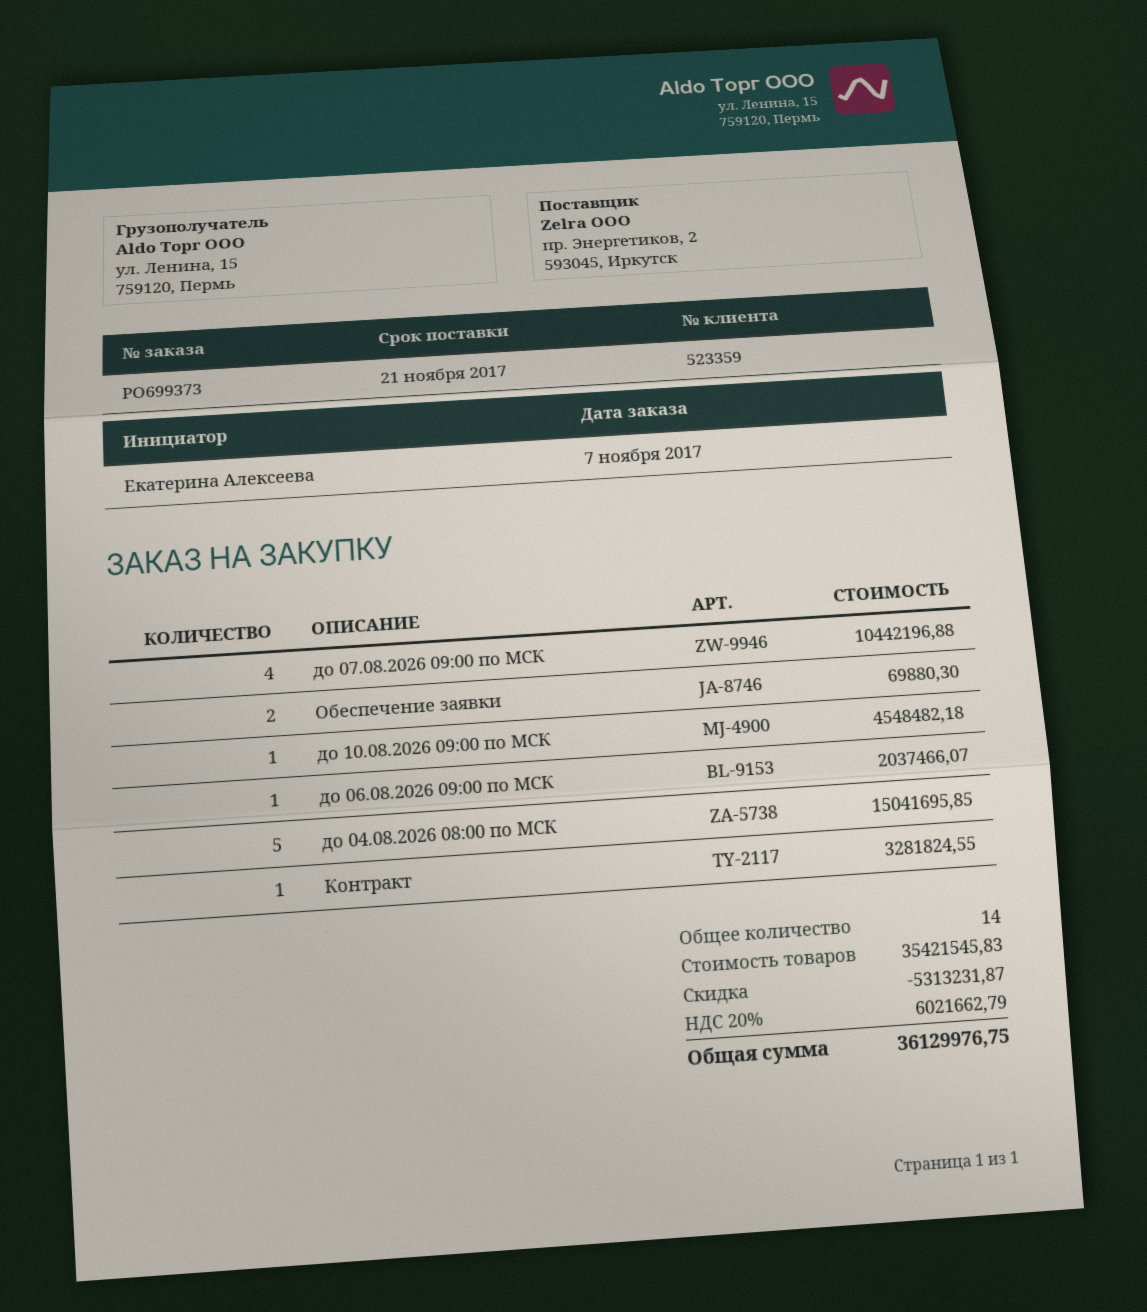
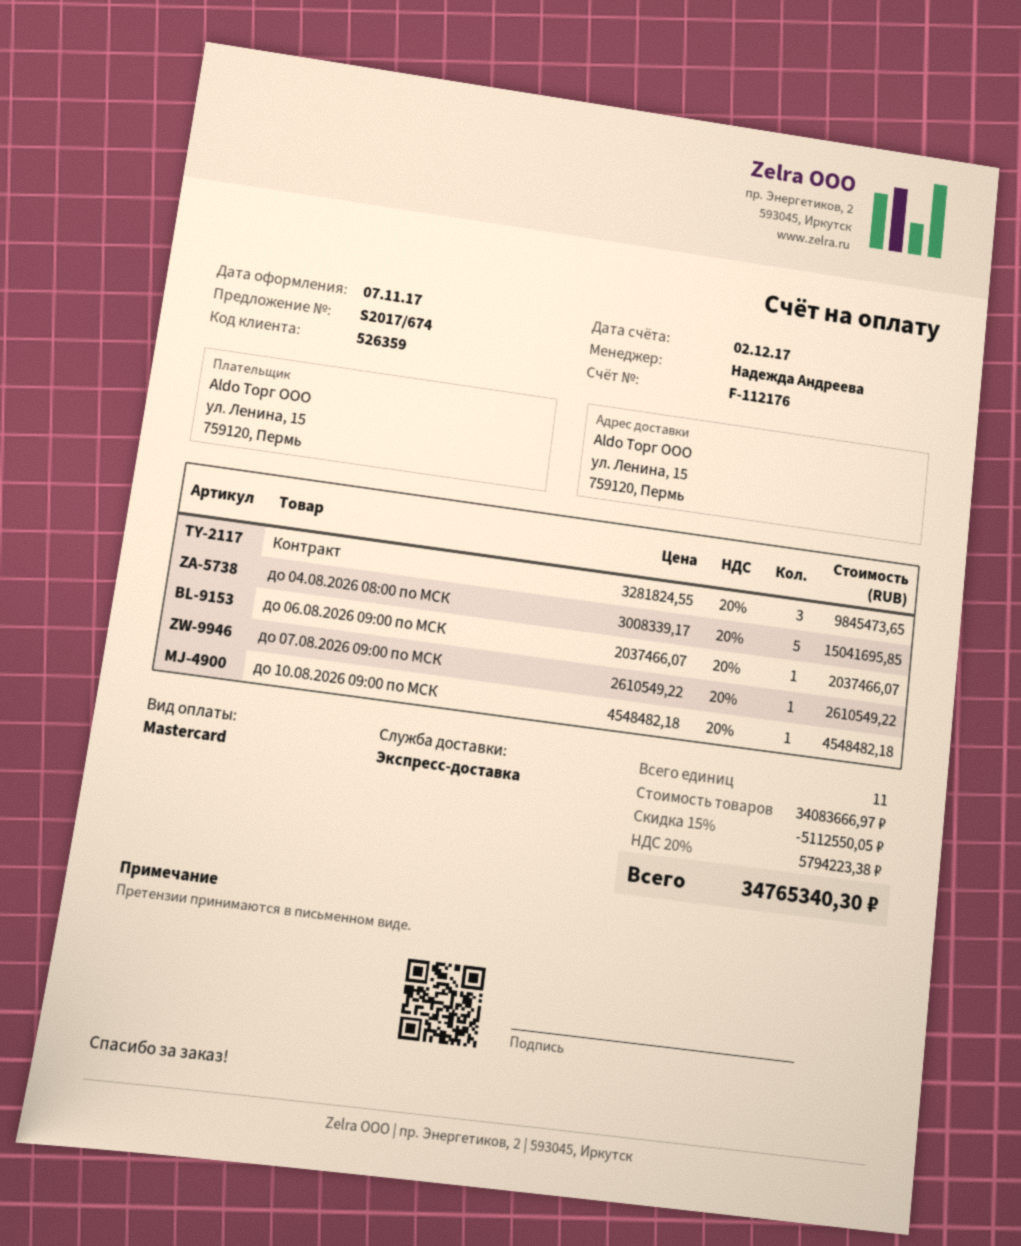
customer number: 523359 -> 526359
до 07.08.2026 09:00 по МСК: 4 for 10442196.88 -> 1 for 2610549.22
Обеспечение заявки: 2 for 69880.30 -> none
Контракт: 1 for 3281824.55 -> 3 for 9845473.65
total quantity: 14 -> 11
subtotal: 35421545.83 -> 34083666.97
discount: 5313231.87 -> 5112550.05
tax: 20% = 6021662.79 -> 20% = 5794223.38
total: 36129976.75 -> 34765340.30

